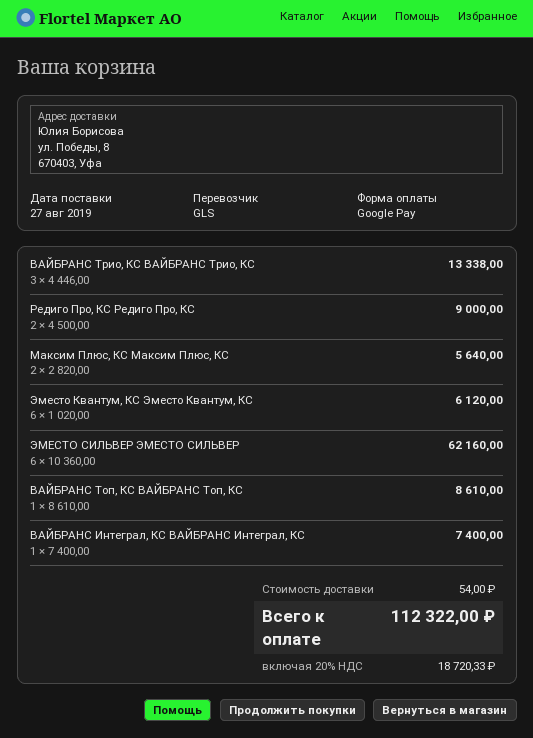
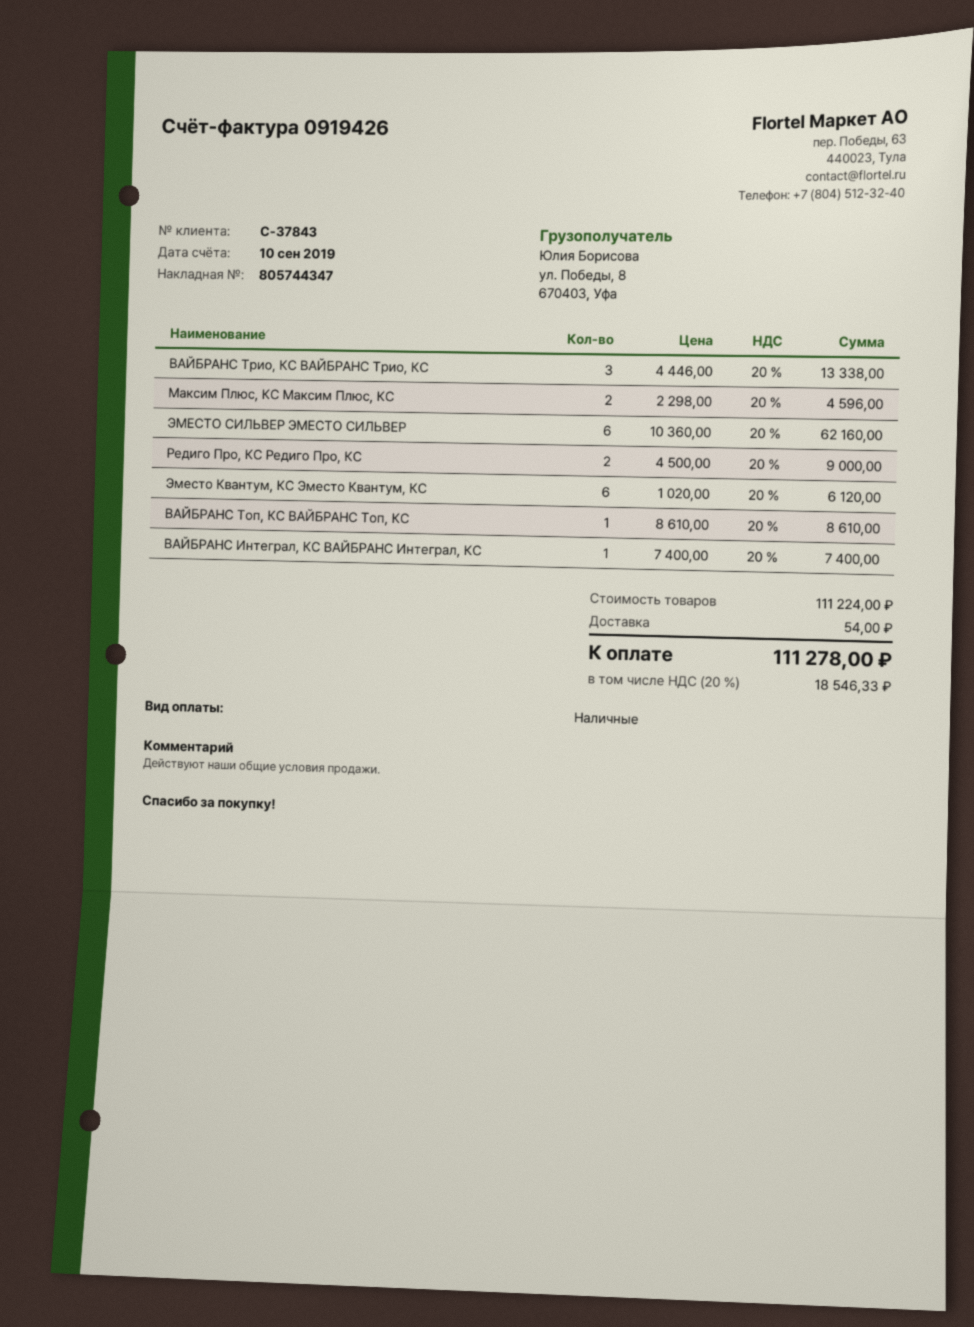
payment method: Google Pay -> cash
Максим Плюс, КС Максим Плюс, КС: 2 x 2820.00 = 5640.00 -> 2 x 2298.00 = 4596.00
tax: 20% = 18720.33 -> 20% = 18546.33
total: 112322.00 -> 111278.00

